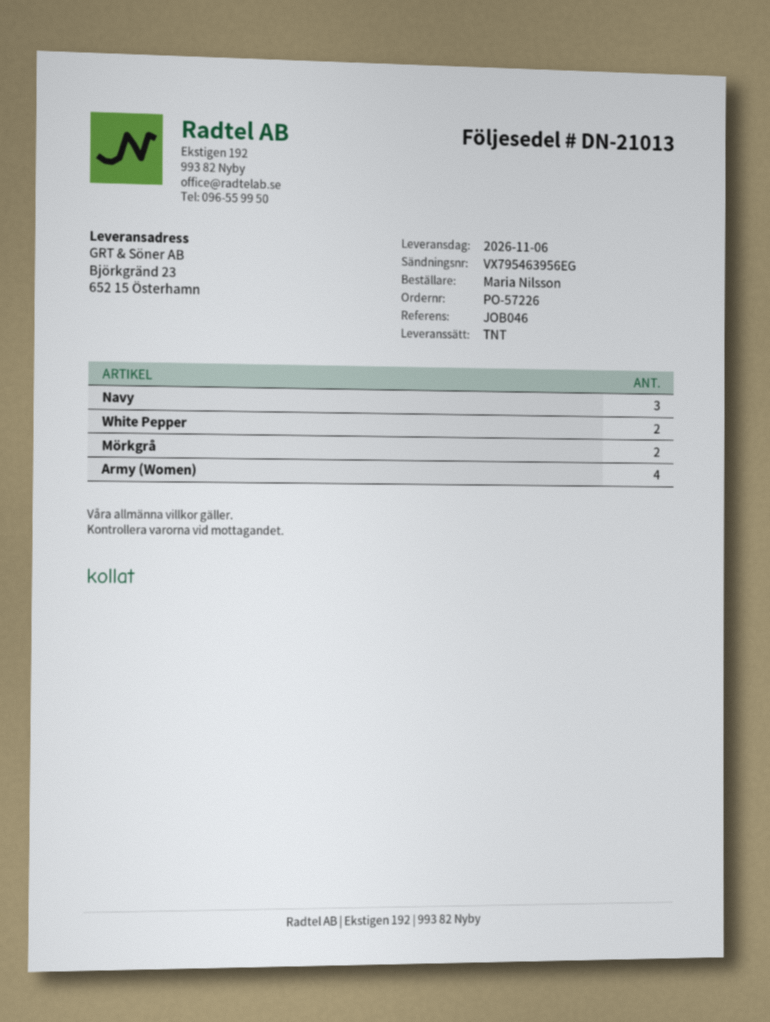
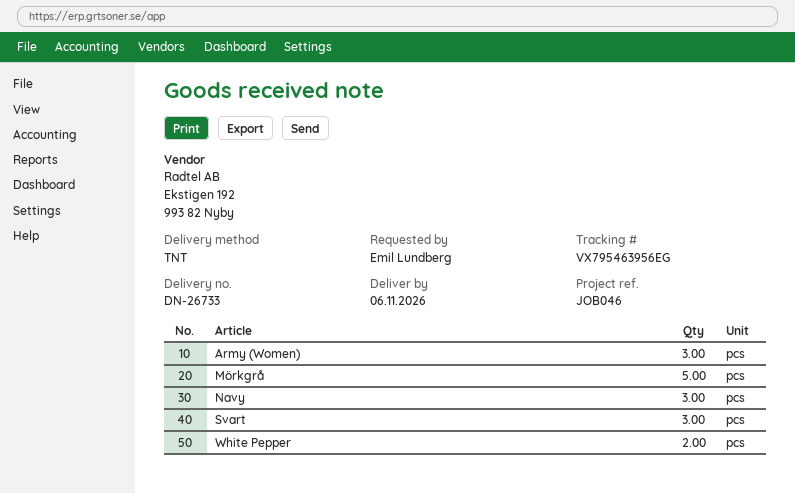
delivery note number: DN-21013 -> DN-26733
ordered by: Maria Nilsson -> Emil Lundberg
Mörkgrå: 2 -> 5
Army (Women): 4 -> 3
Svart: none -> 3

